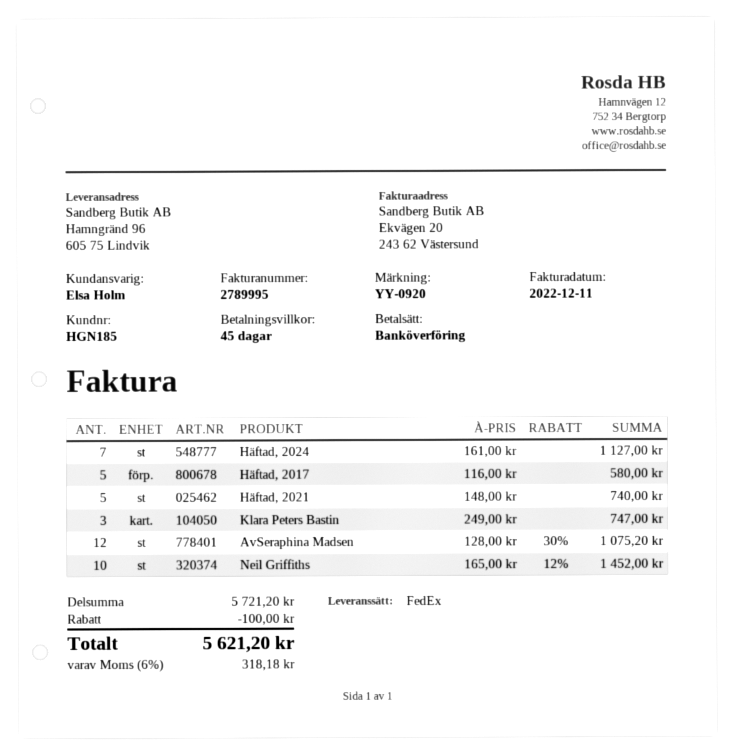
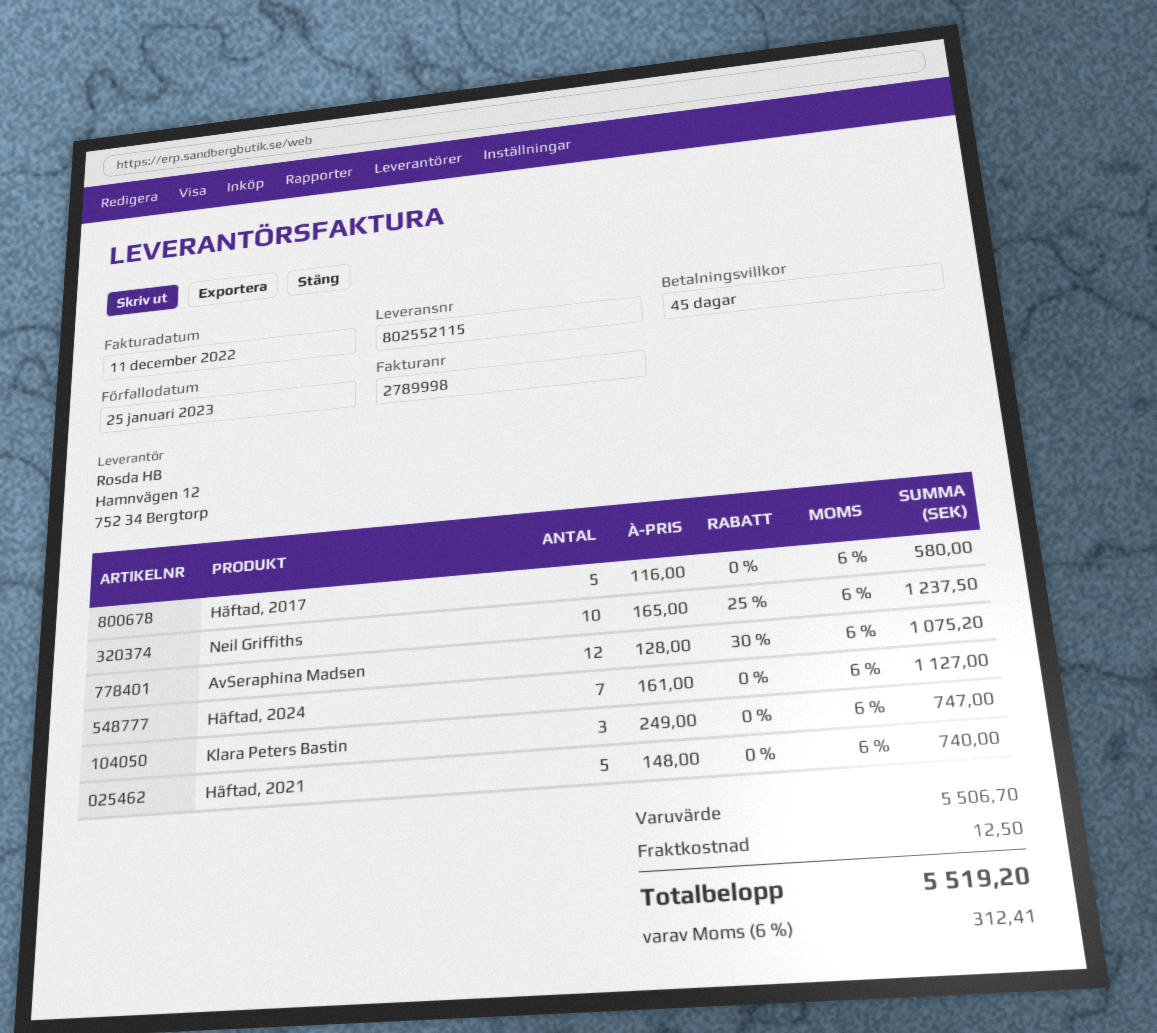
invoice number: 2789995 -> 2789998
Neil Griffiths: 10 x 165.00 - 12% = 1452.00 -> 10 x 165.00 - 25% = 1237.50
subtotal: 5721.20 -> 5506.70
discount: 100.00 -> none
shipping: none -> 12.50
tax: 6% = 318.18 -> 6% = 312.41
total: 5621.20 -> 5519.20

